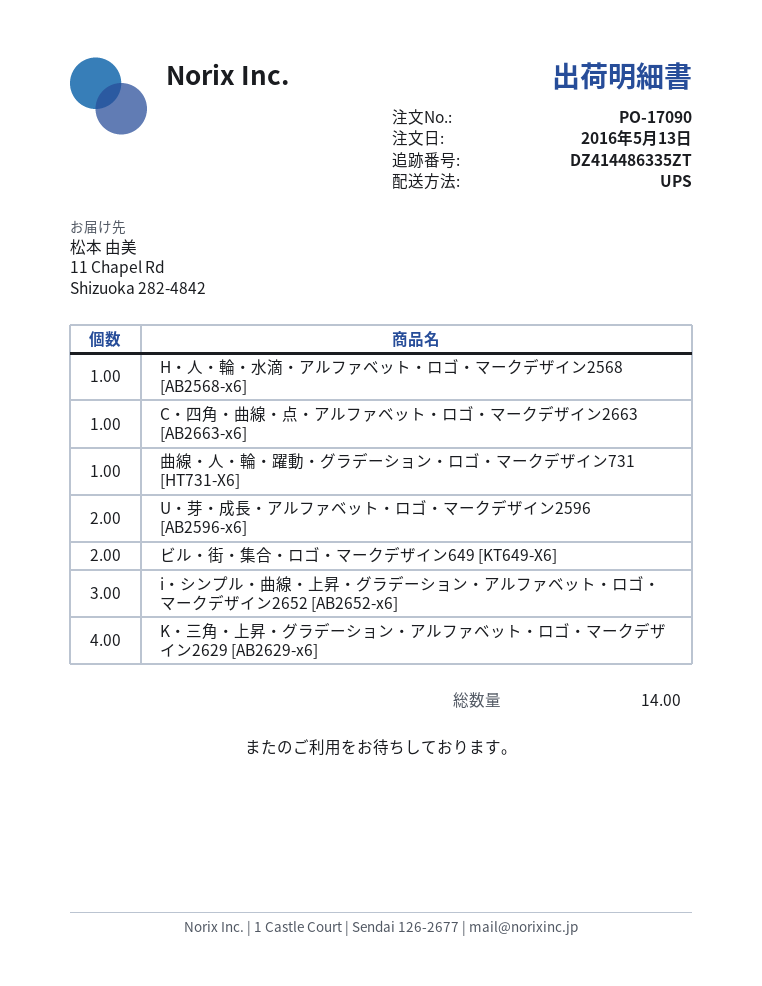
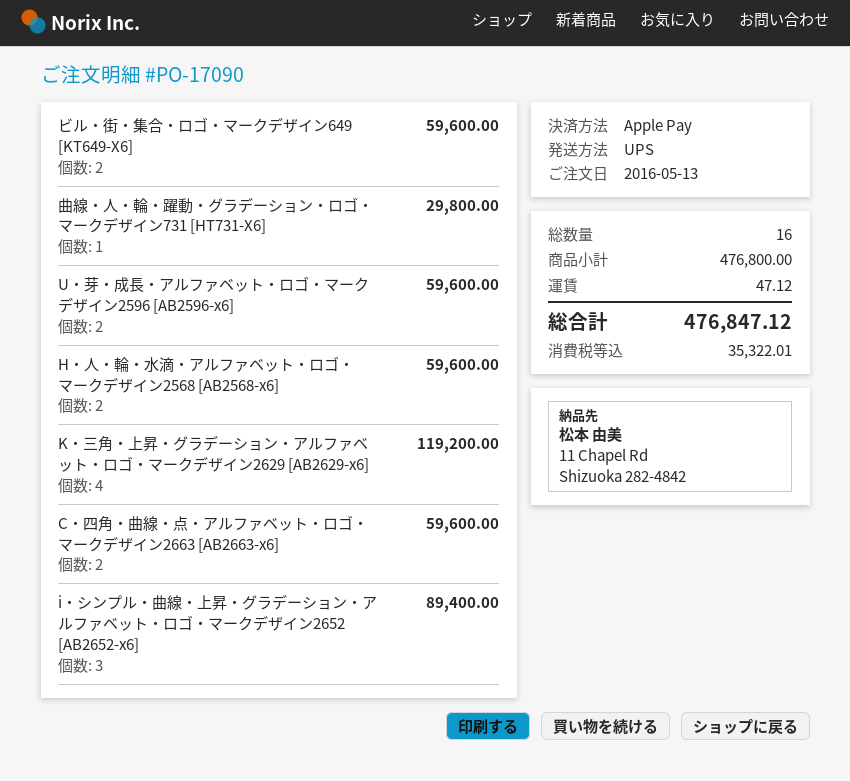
H・人・輪・水滴・アルファベット・ロゴ・マークデザイン2568 [AB2568-x6]: 1 -> 2
C・四角・曲線・点・アルファベット・ロゴ・マークデザイン2663 [AB2663-x6]: 1 -> 2
total quantity: 14 -> 16

